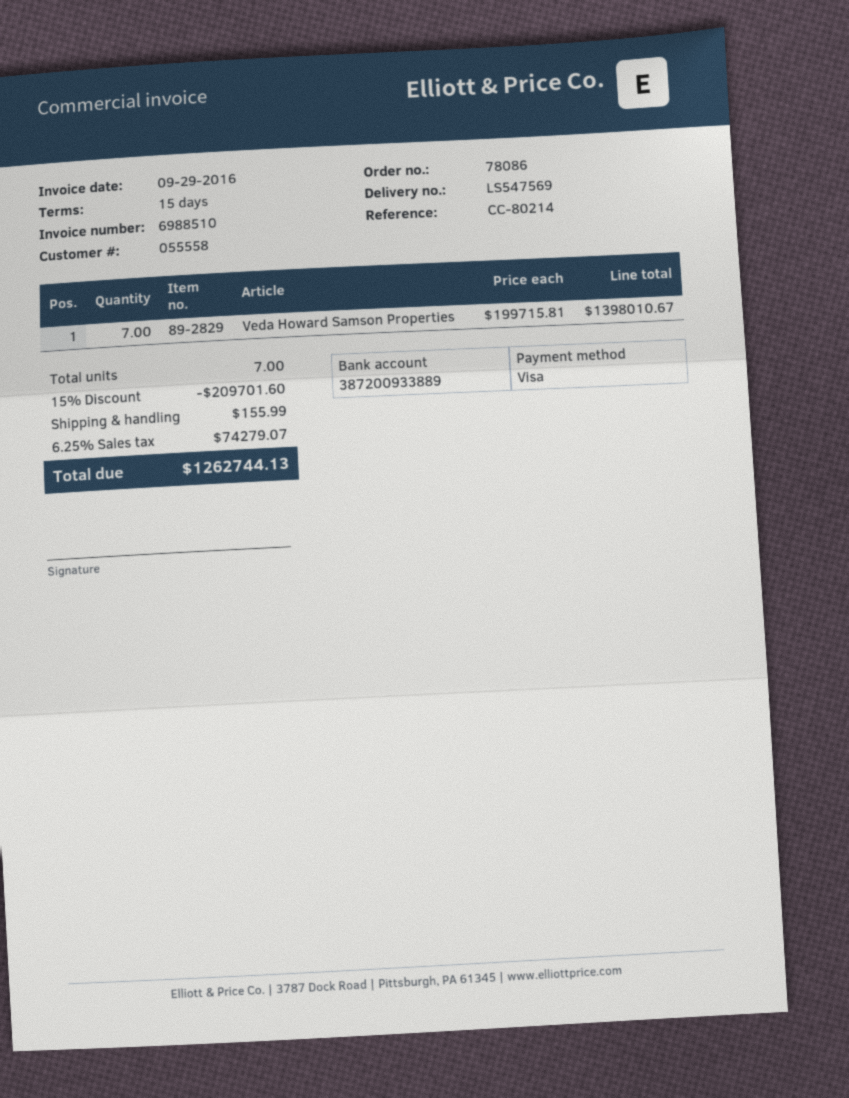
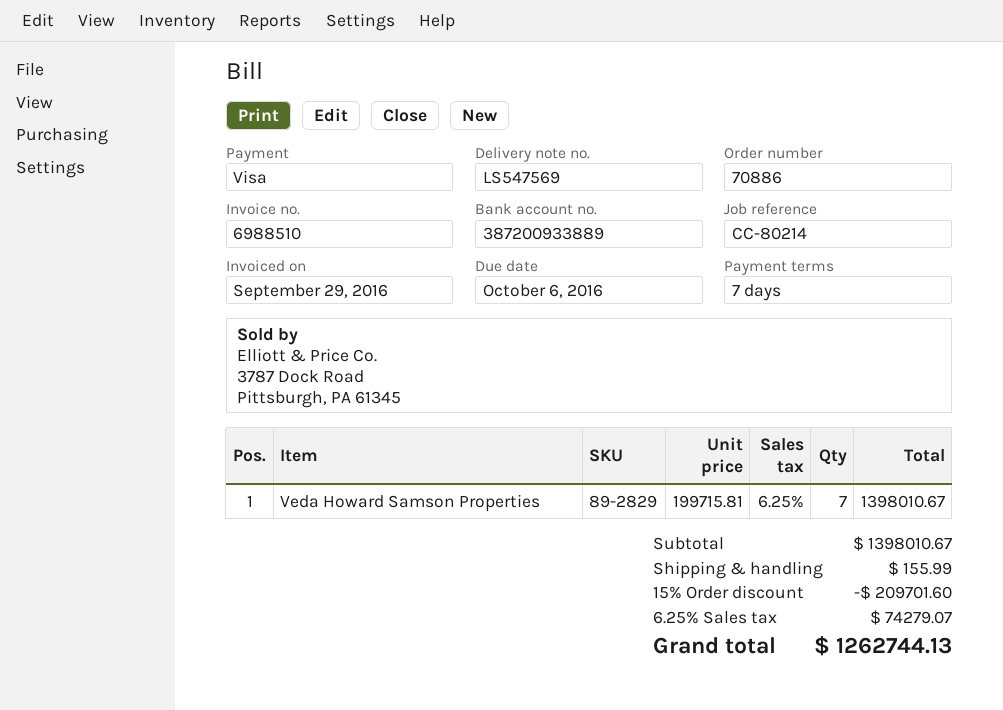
order number: 78086 -> 70886
payment terms: 15 days -> 7 days

